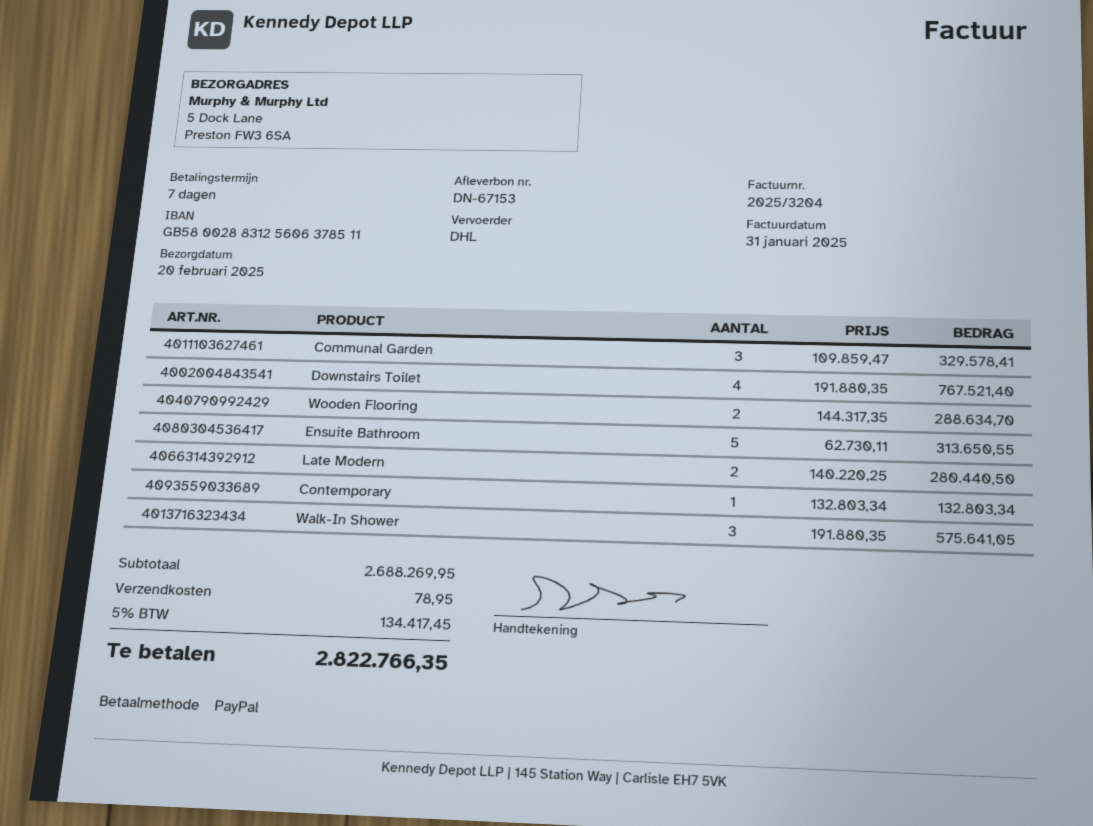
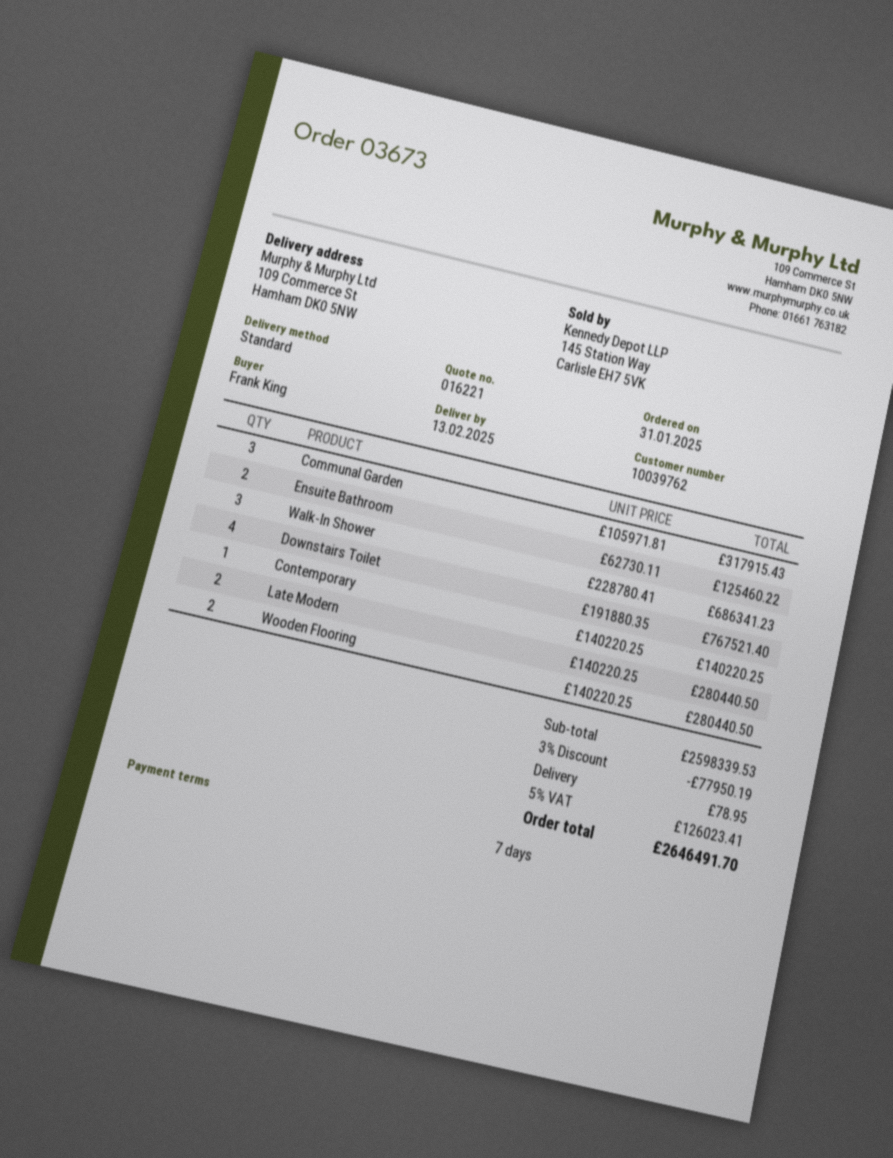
delivery date: 2025-02-20 -> 2025-02-13
shipping method: DHL -> standard
ship to: 5 Dock Lane, Preston FW3 6SA -> 109 Commerce St, Hamham DK0 5NW
Communal Garden: 3 x 109859.47 = 329578.41 -> 3 x 105971.81 = 317915.43
Wooden Flooring: 2 x 144317.35 = 288634.70 -> 2 x 140220.25 = 280440.50
Ensuite Bathroom: 5 x 62730.11 = 313650.55 -> 2 x 62730.11 = 125460.22
Contemporary: 1 x 132803.34 = 132803.34 -> 1 x 140220.25 = 140220.25
Walk-In Shower: 3 x 191880.35 = 575641.05 -> 3 x 228780.41 = 686341.23
subtotal: 2688269.95 -> 2598339.53
discount: none -> 3% = 77950.19
tax: 5% = 134417.45 -> 5% = 126023.41
total: 2822766.35 -> 2646491.70

